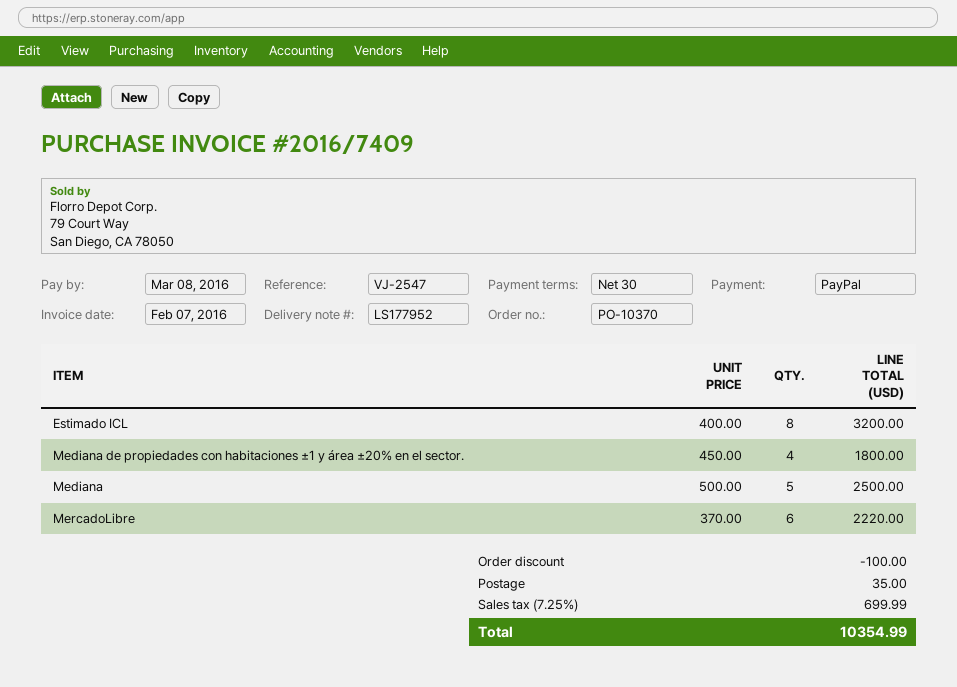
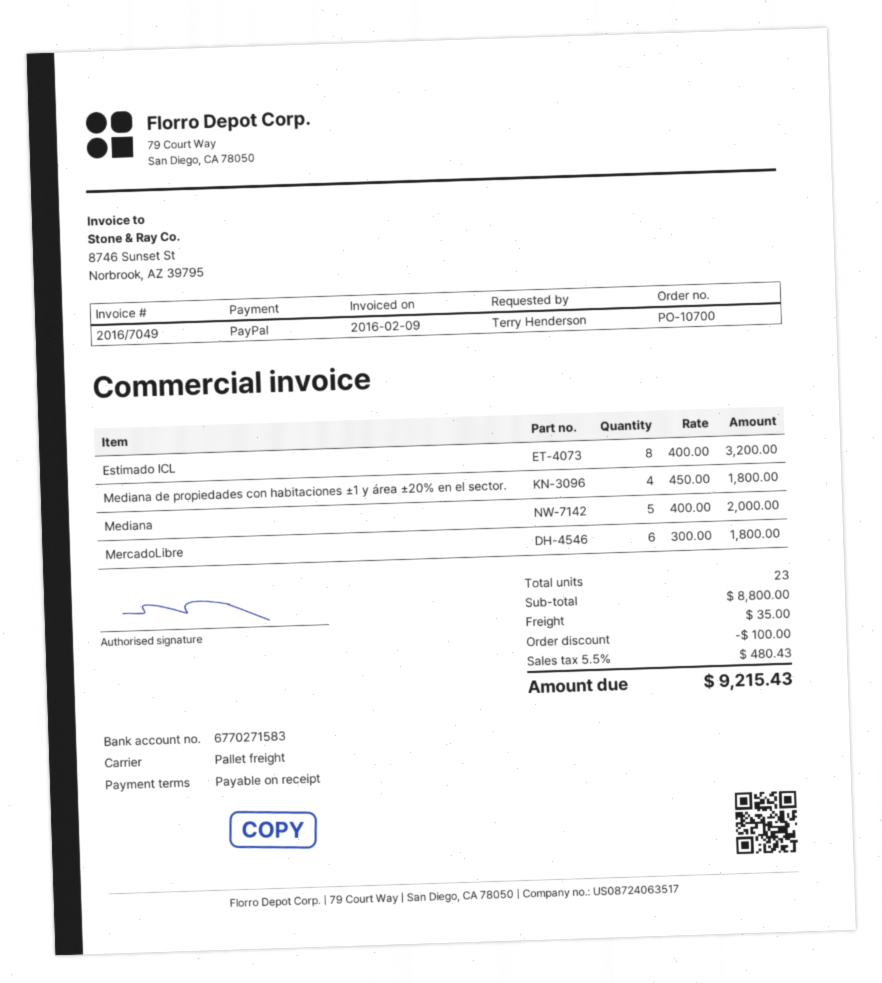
order number: PO-10370 -> PO-10700
invoice number: 2016/7409 -> 2016/7049
invoice date: 2016-02-07 -> 2016-02-09
payment terms: 30 days -> on receipt
Mediana: 5 x 500.00 = 2500.00 -> 5 x 400.00 = 2000.00
MercadoLibre: 6 x 370.00 = 2220.00 -> 6 x 300.00 = 1800.00
tax: 7.25% = 699.99 -> 5.5% = 480.43
total: 10354.99 -> 9215.43

